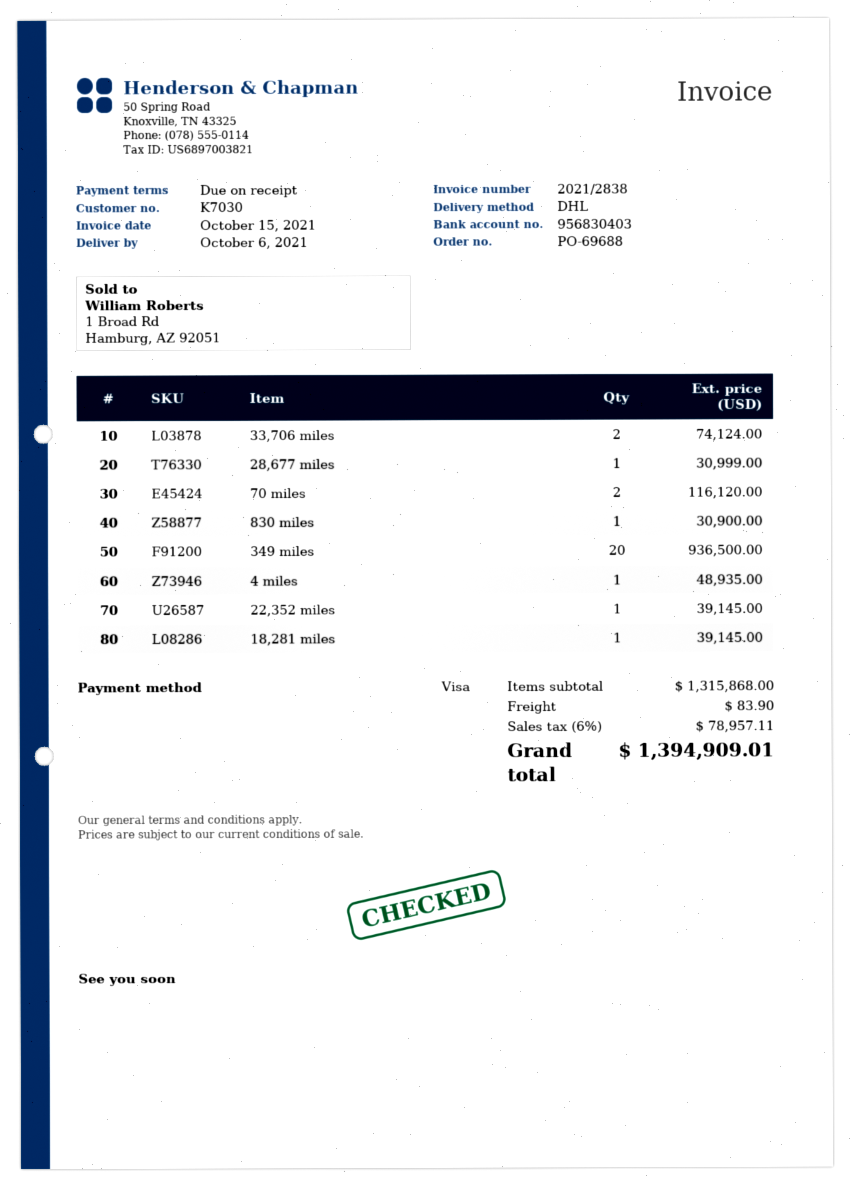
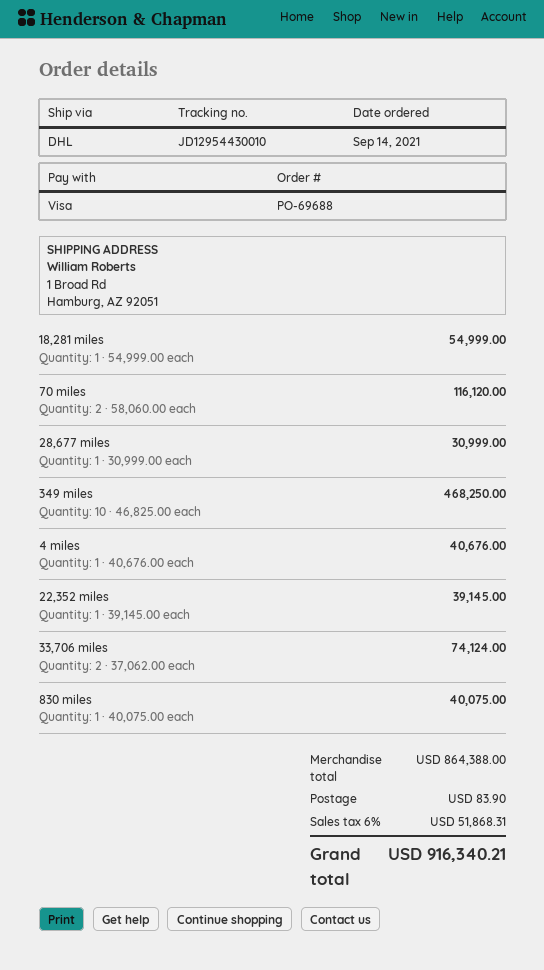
830 miles: 1 for 30900.00 -> 1 for 40075.00
349 miles: 20 for 936500.00 -> 10 for 468250.00
4 miles: 1 for 48935.00 -> 1 for 40676.00
18,281 miles: 1 for 39145.00 -> 1 for 54999.00
subtotal: 1315868.00 -> 864388.00
tax: 6% = 78957.11 -> 6% = 51868.31
total: 1394909.01 -> 916340.21

